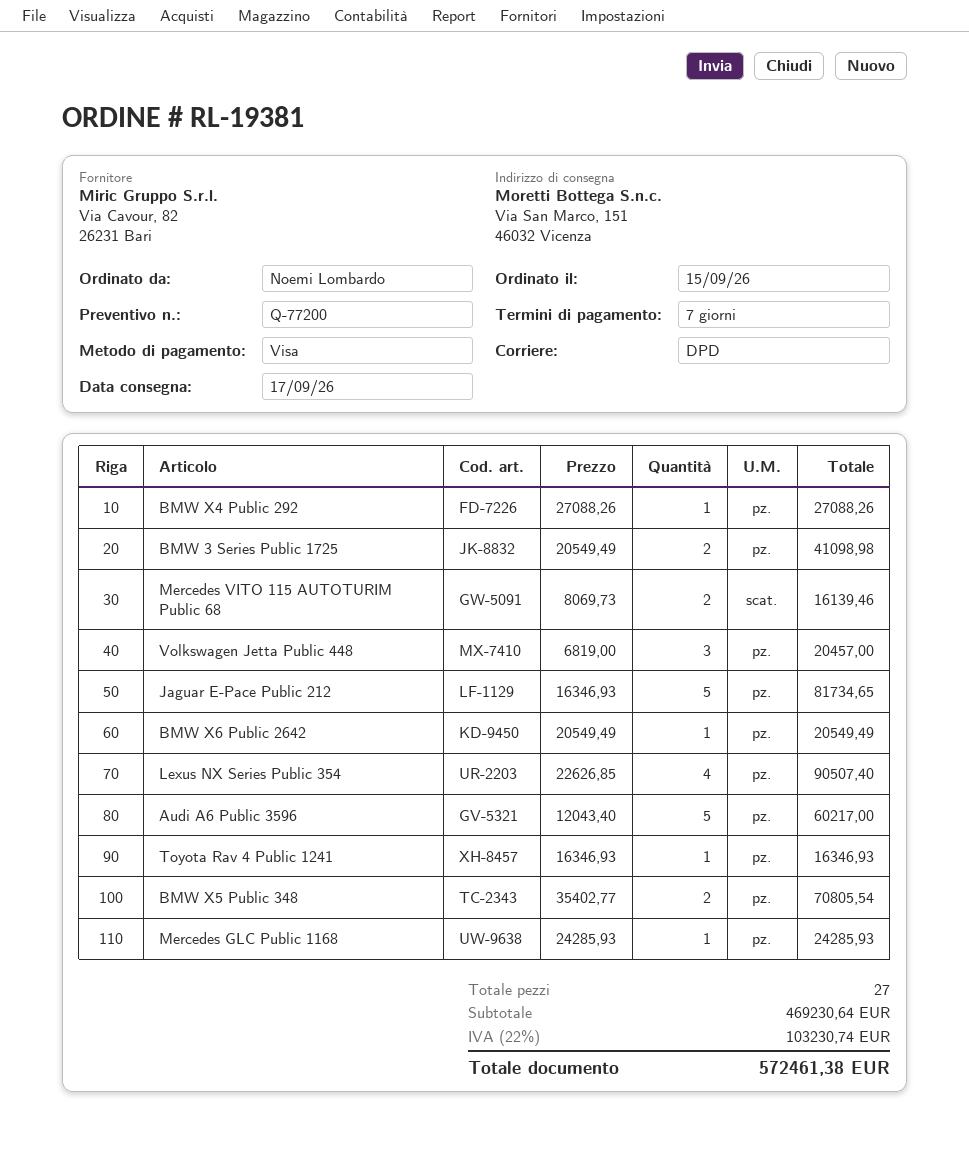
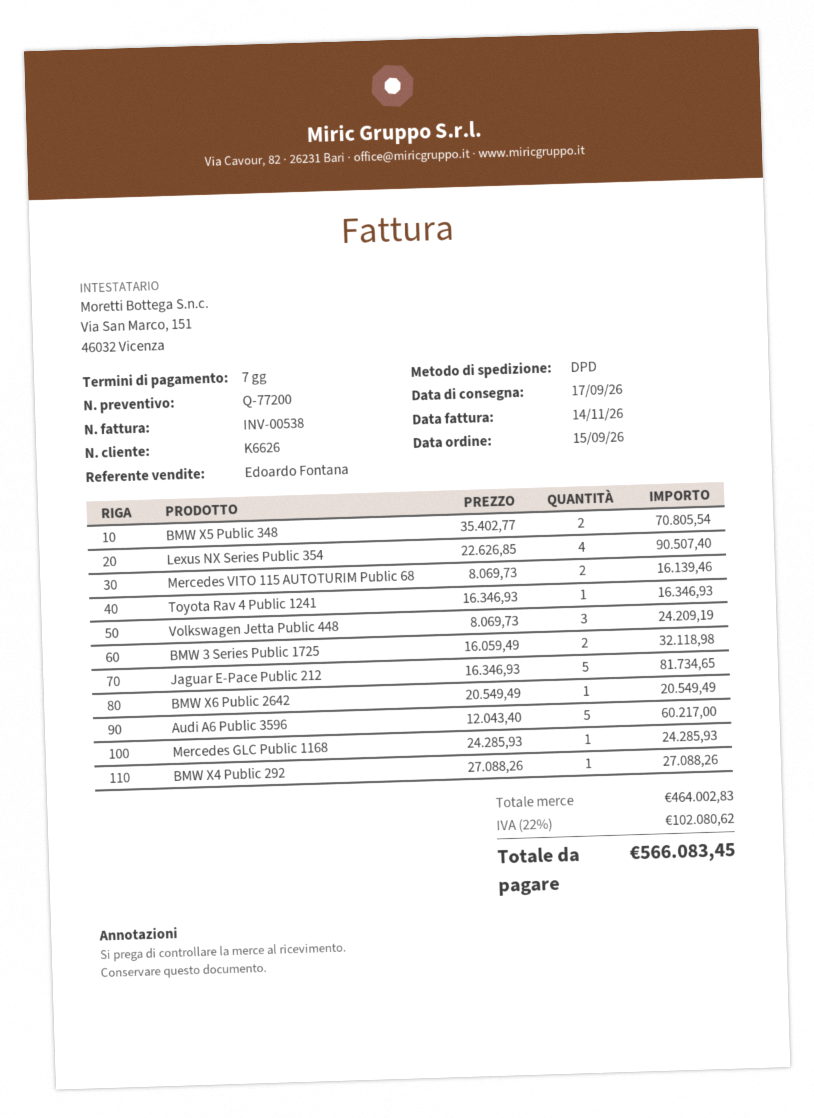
BMW 3 Series Public 1725: 2 x 20549.49 = 41098.98 -> 2 x 16059.49 = 32118.98
Volkswagen Jetta Public 448: 3 x 6819.00 = 20457.00 -> 3 x 8069.73 = 24209.19
subtotal: 469230.64 -> 464002.83
tax: 22% = 103230.74 -> 22% = 102080.62
total: 572461.38 -> 566083.45

